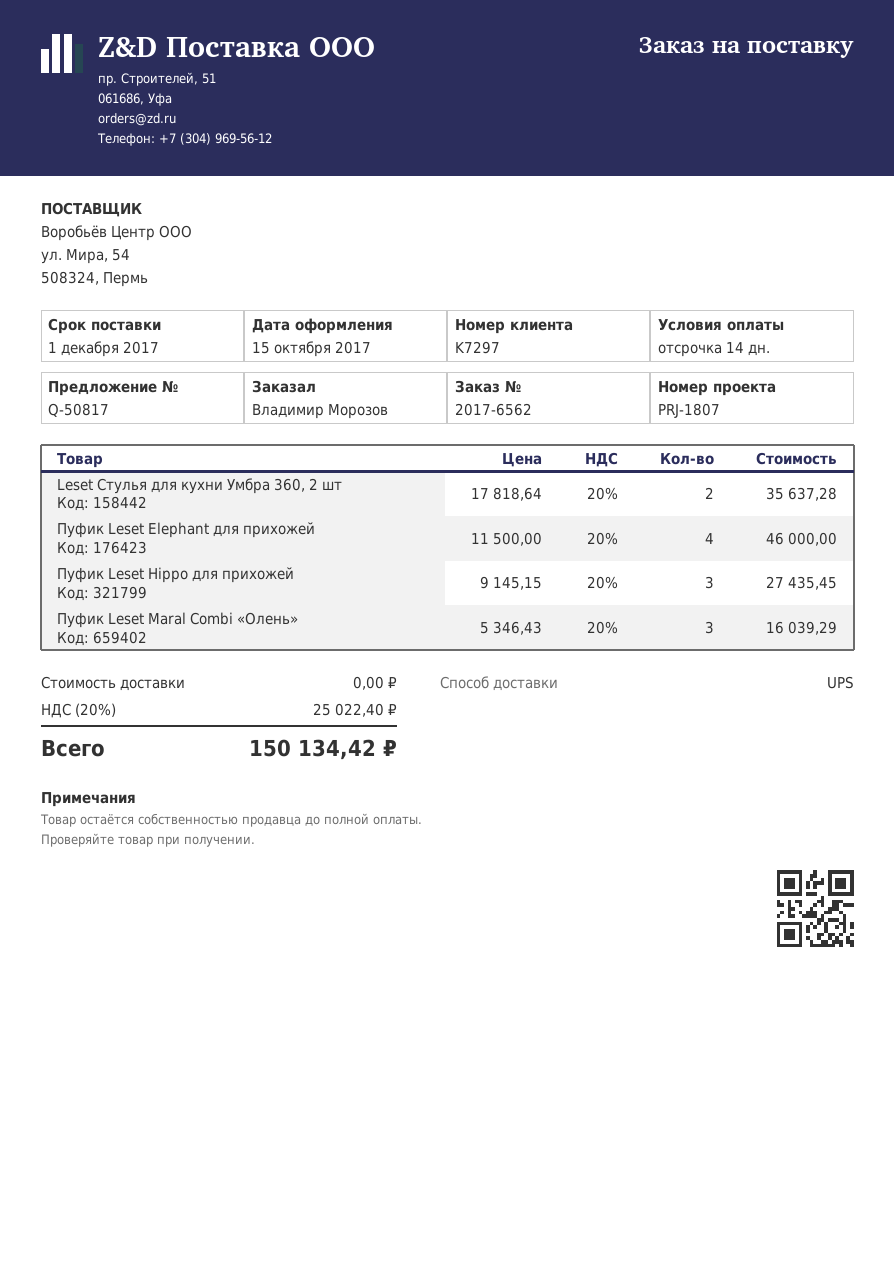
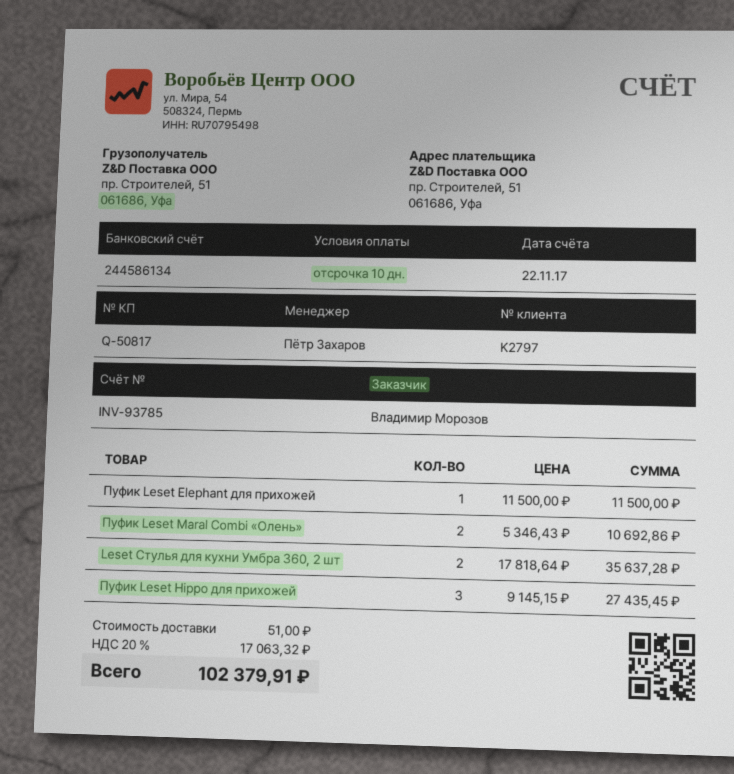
payment terms: 14 days -> 10 days
customer number: K7297 -> K2797
Пуфик Leset Elephant для прихожей: 4 x 11500.00 = 46000.00 -> 1 x 11500.00 = 11500.00
Пуфик Leset Maral Combi «Олень»: 3 x 5346.43 = 16039.29 -> 2 x 5346.43 = 10692.86
shipping: 0.00 -> 51.00
tax: 20% = 25022.40 -> 20% = 17063.32
total: 150134.42 -> 102379.91

